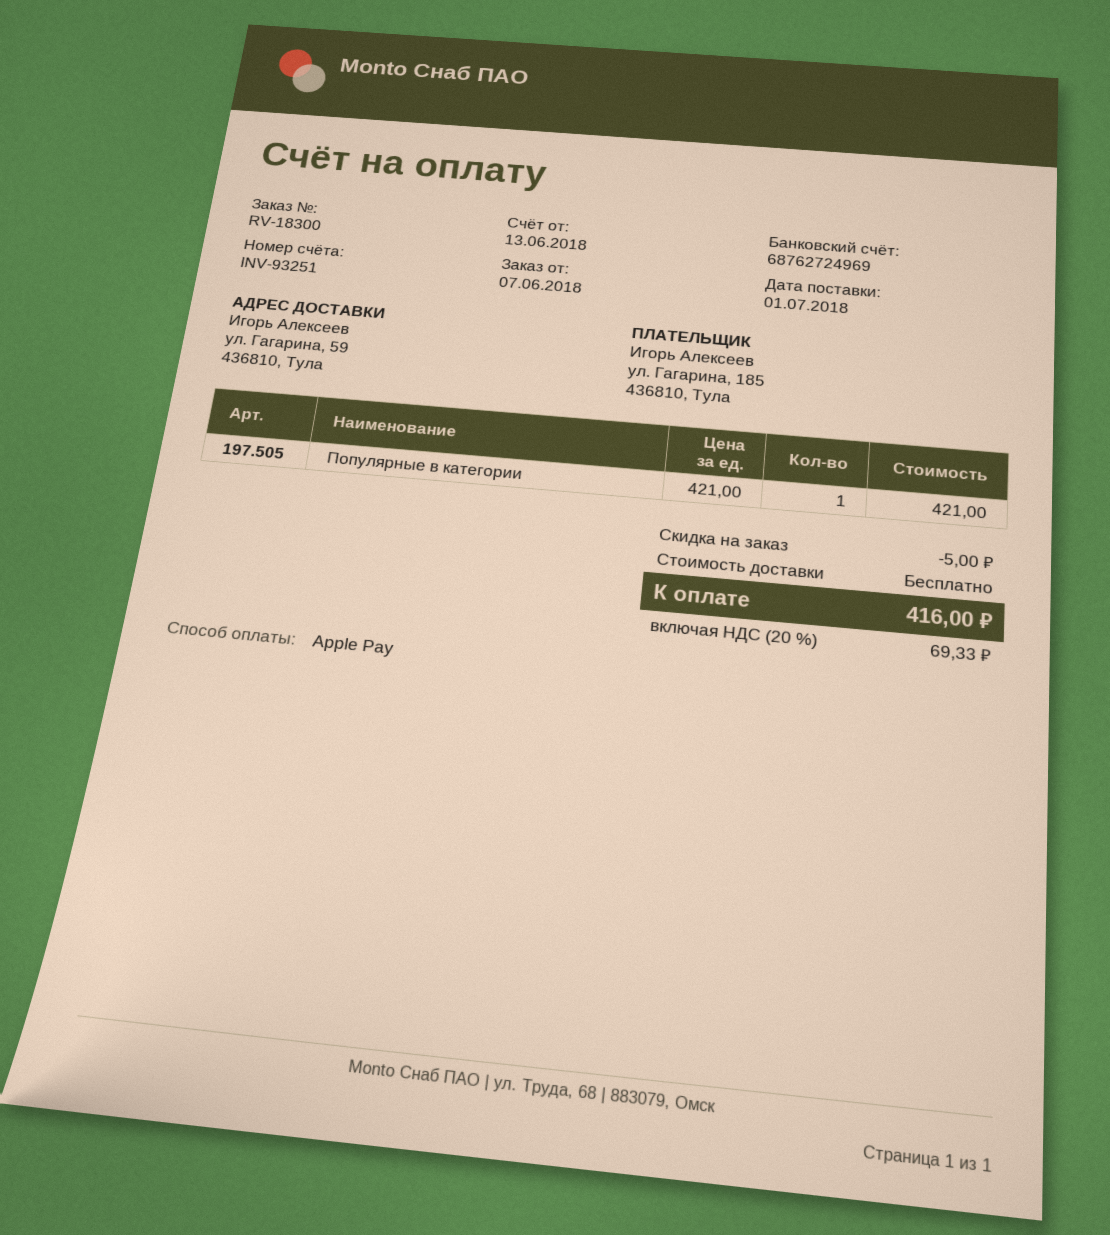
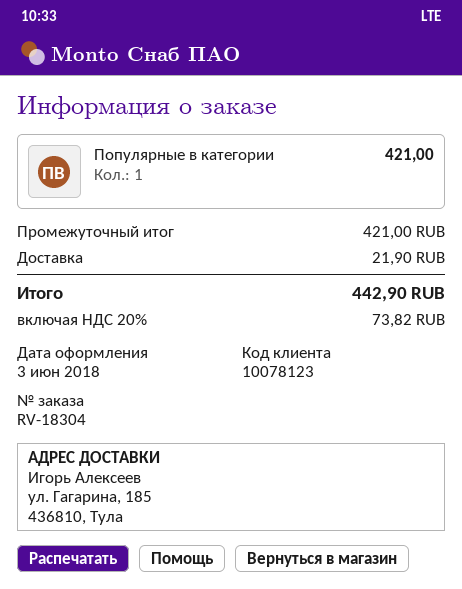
order number: RV-18300 -> RV-18304
order date: 2018-06-07 -> 2018-06-03
ship to: ул. Гагарина, 59, 436810, Тула -> ул. Гагарина, 185, 436810, Тула
discount: 5.00 -> none
shipping: 0.00 -> 21.90
tax: 20% = 69.33 -> 20% = 73.82
total: 416.00 -> 442.90

